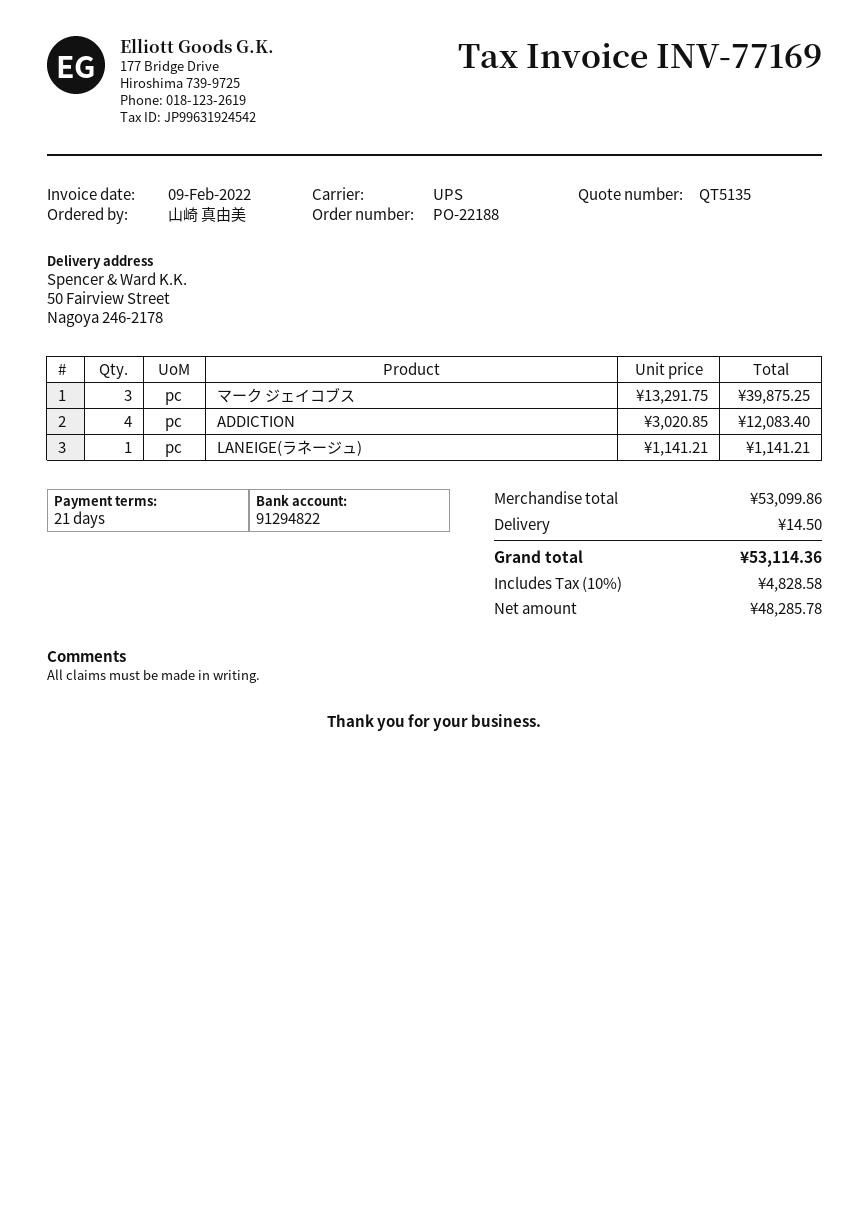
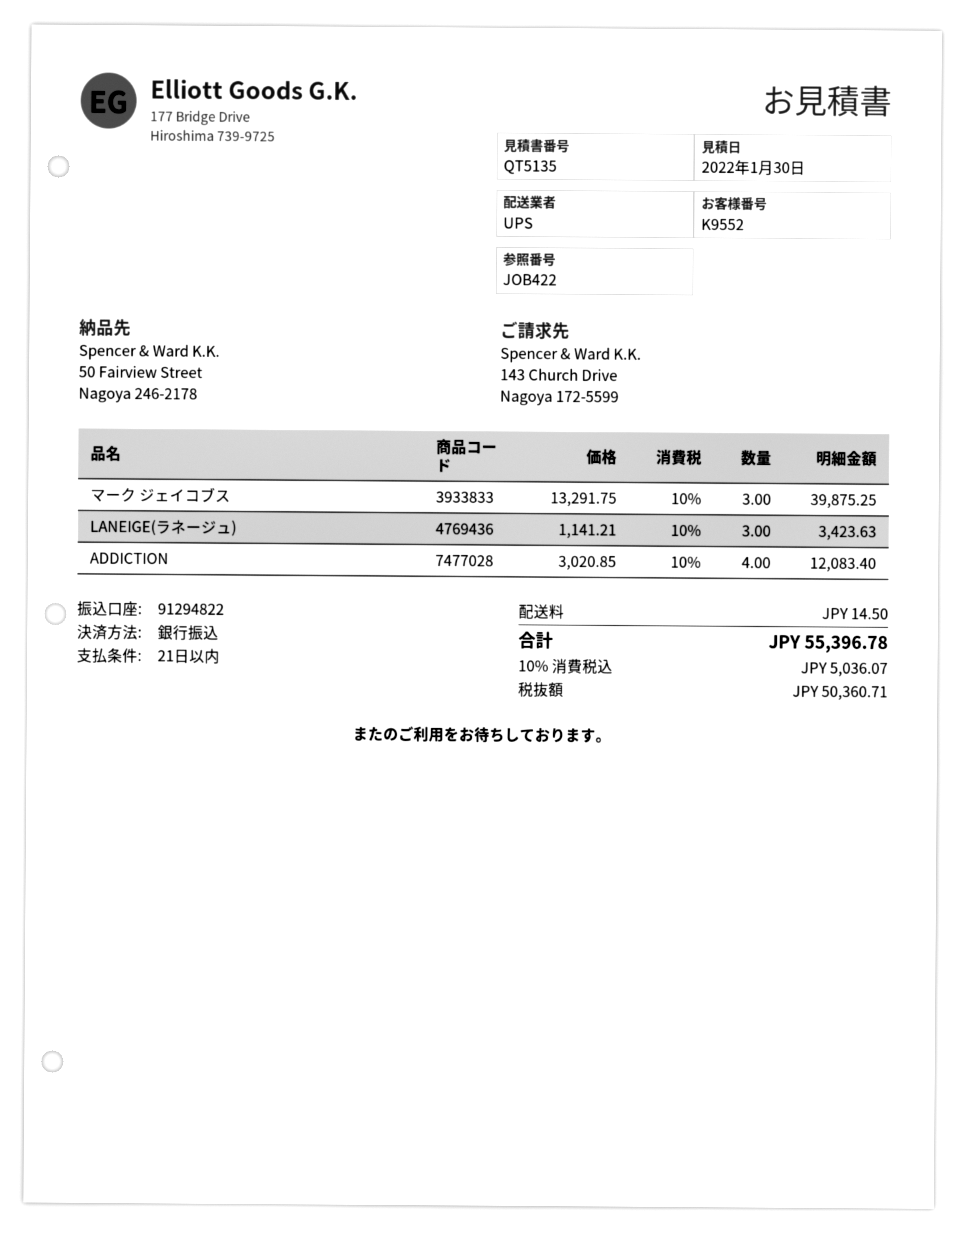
LANEIGE(ラネージュ): 1 x 1141.21 = 1141.21 -> 3 x 1141.21 = 3423.63
net: 48285.78 -> 50360.71
tax: 10% = 4828.58 -> 10% = 5036.07
total: 53114.36 -> 55396.78

